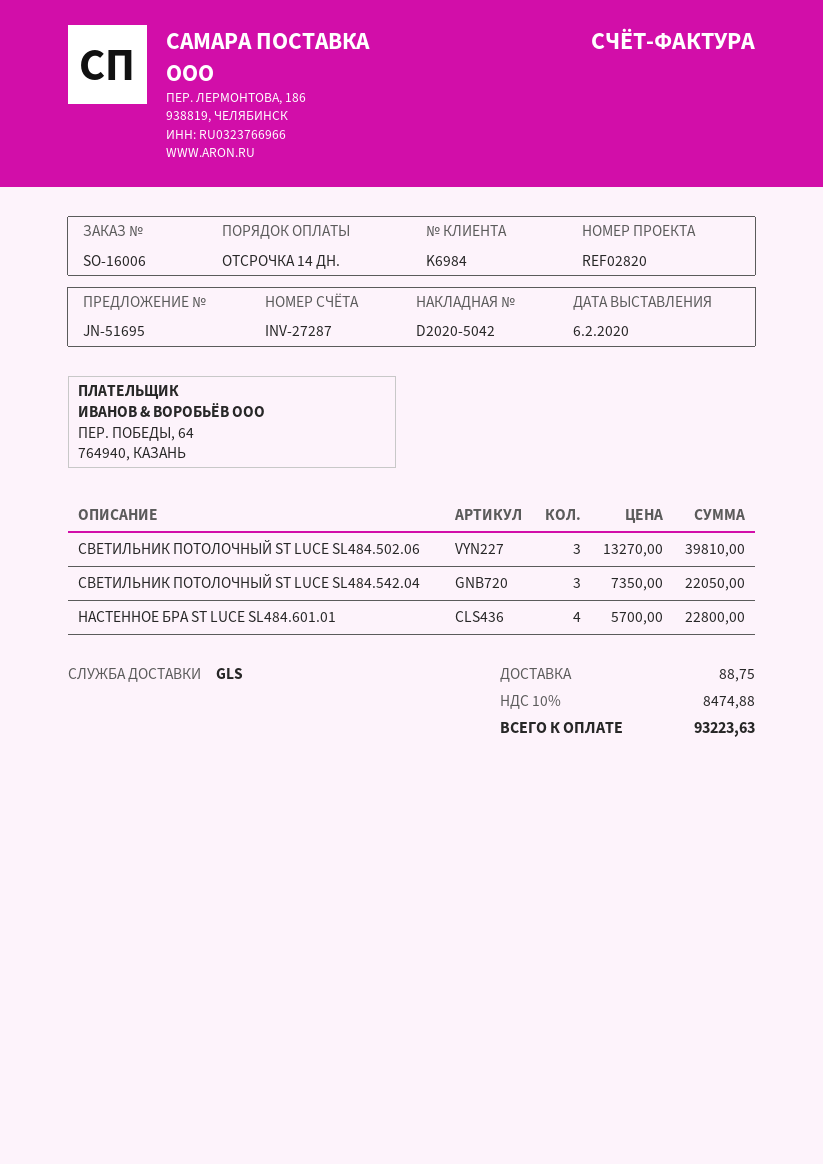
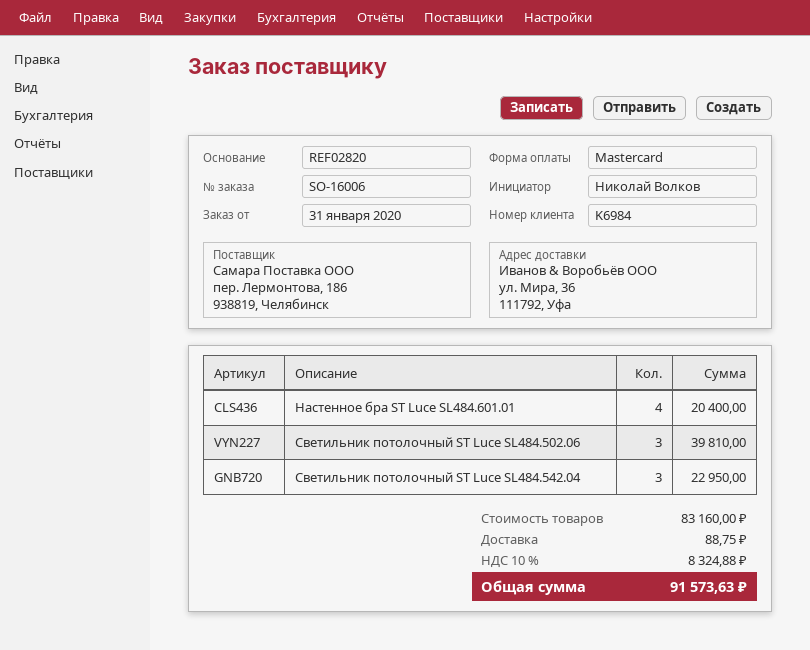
СВЕТИЛЬНИК ПОТОЛОЧНЫЙ ST LUCE SL484.542.04: 3 for 22050.00 -> 3 for 22950.00
НАСТЕННОЕ БРА ST LUCE SL484.601.01: 4 for 22800.00 -> 4 for 20400.00
tax: 10% = 8474.88 -> 10% = 8324.88
total: 93223.63 -> 91573.63

